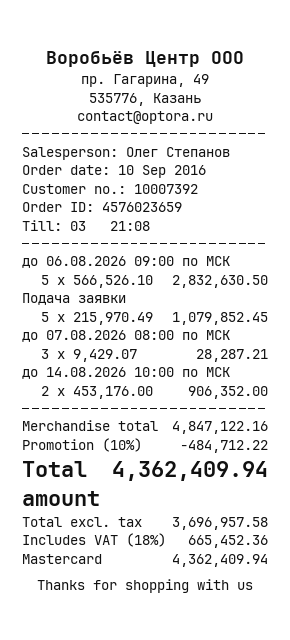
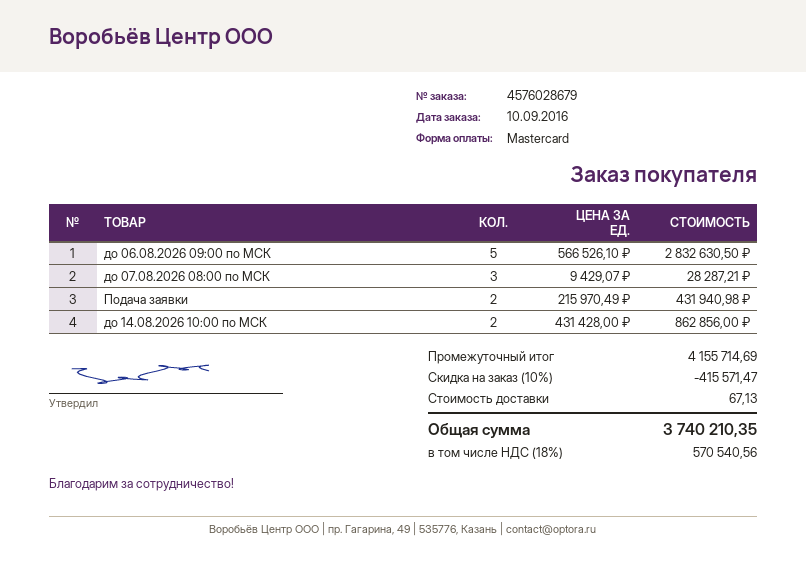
order number: 4576023659 -> 4576028679
Подача заявки: 5 x 215970.49 = 1079852.45 -> 2 x 215970.49 = 431940.98
до 14.08.2026 10:00 по МСК: 2 x 453176.00 = 906352.00 -> 2 x 431428.00 = 862856.00
subtotal: 4847122.16 -> 4155714.69
discount: 10% = 484712.22 -> 10% = 415571.47
shipping: none -> 67.13
tax: 18% = 665452.36 -> 18% = 570540.56
total: 4362409.94 -> 3740210.35

